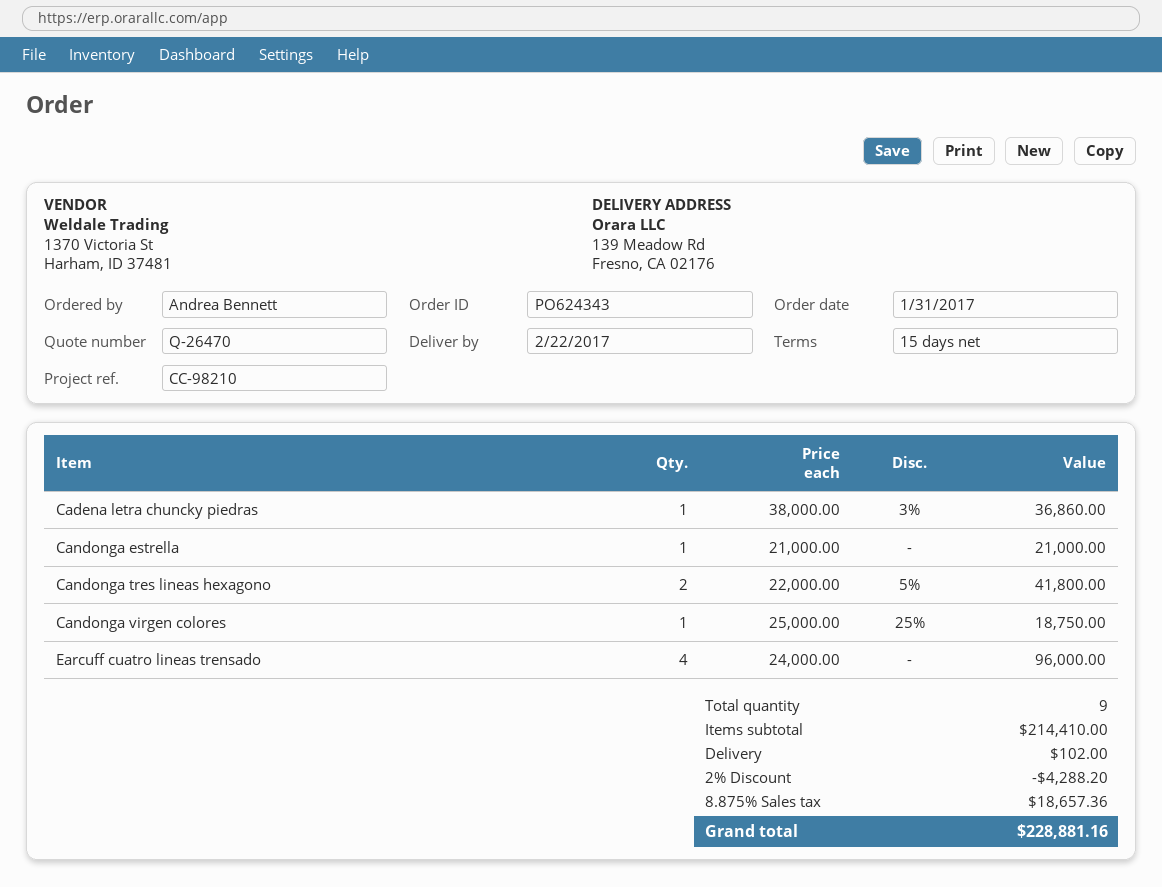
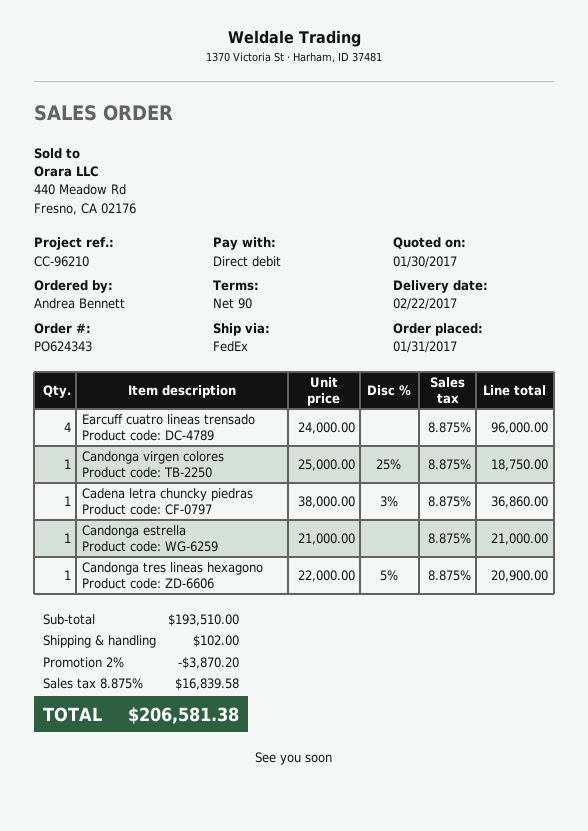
payment terms: 15 days -> 90 days
reference: CC-98210 -> CC-96210
Candonga tres lineas hexagono: 2 x 22000.00 - 5% = 41800.00 -> 1 x 22000.00 - 5% = 20900.00
subtotal: 214410.00 -> 193510.00
discount: 2% = 4288.20 -> 2% = 3870.20
tax: 8.875% = 18657.36 -> 8.875% = 16839.58
total: 228881.16 -> 206581.38

